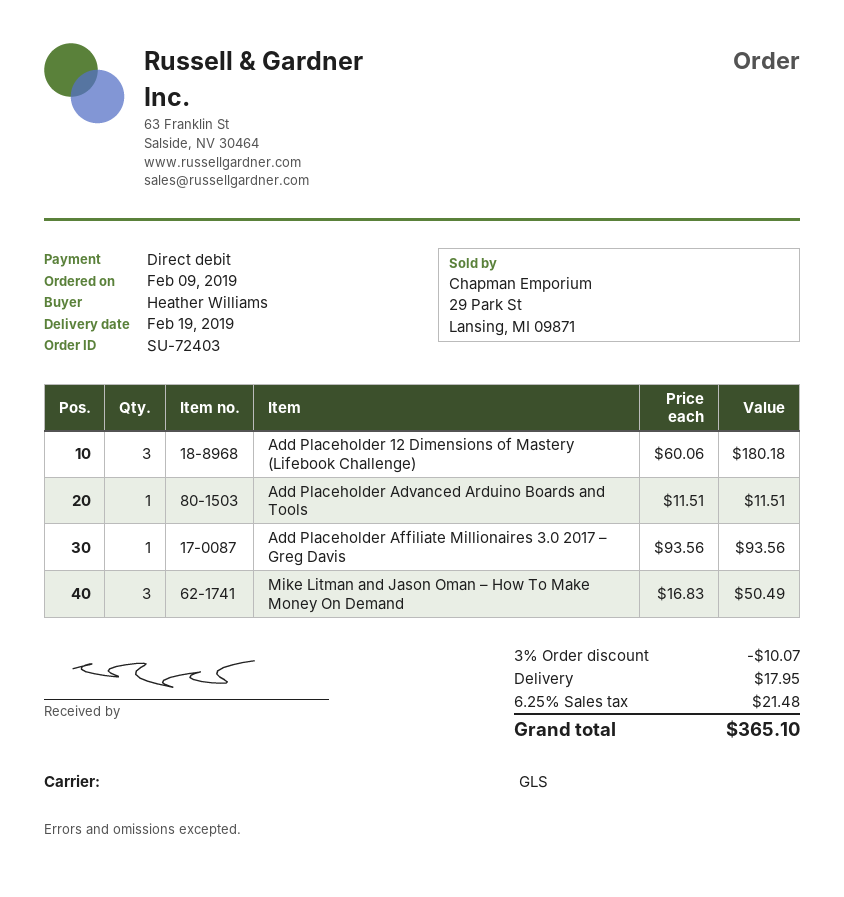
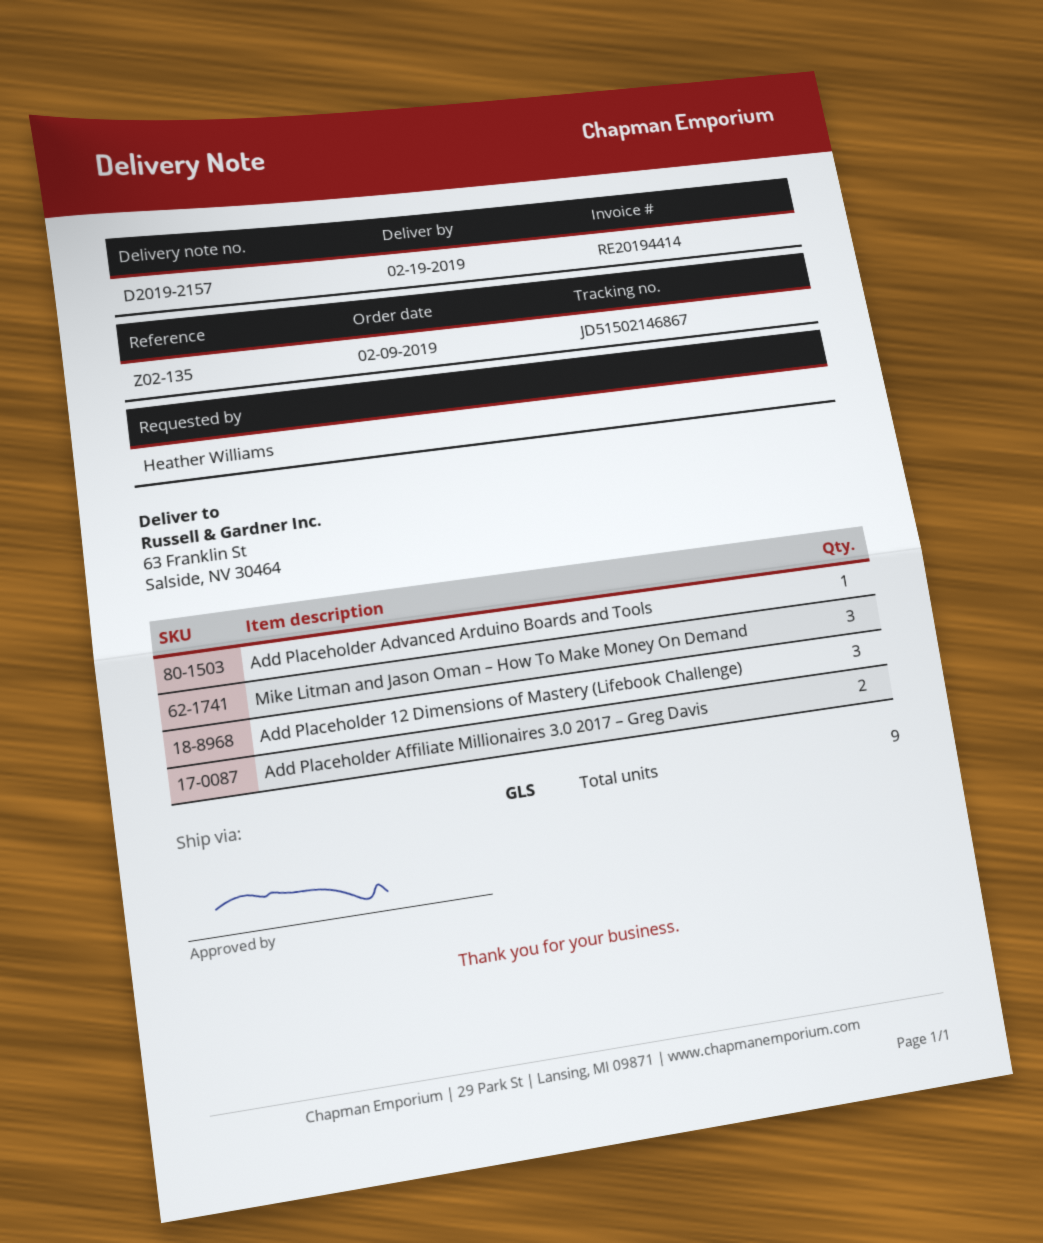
Add Placeholder Affiliate Millionaires 3.0 2017 – Greg Davis: 1 -> 2

